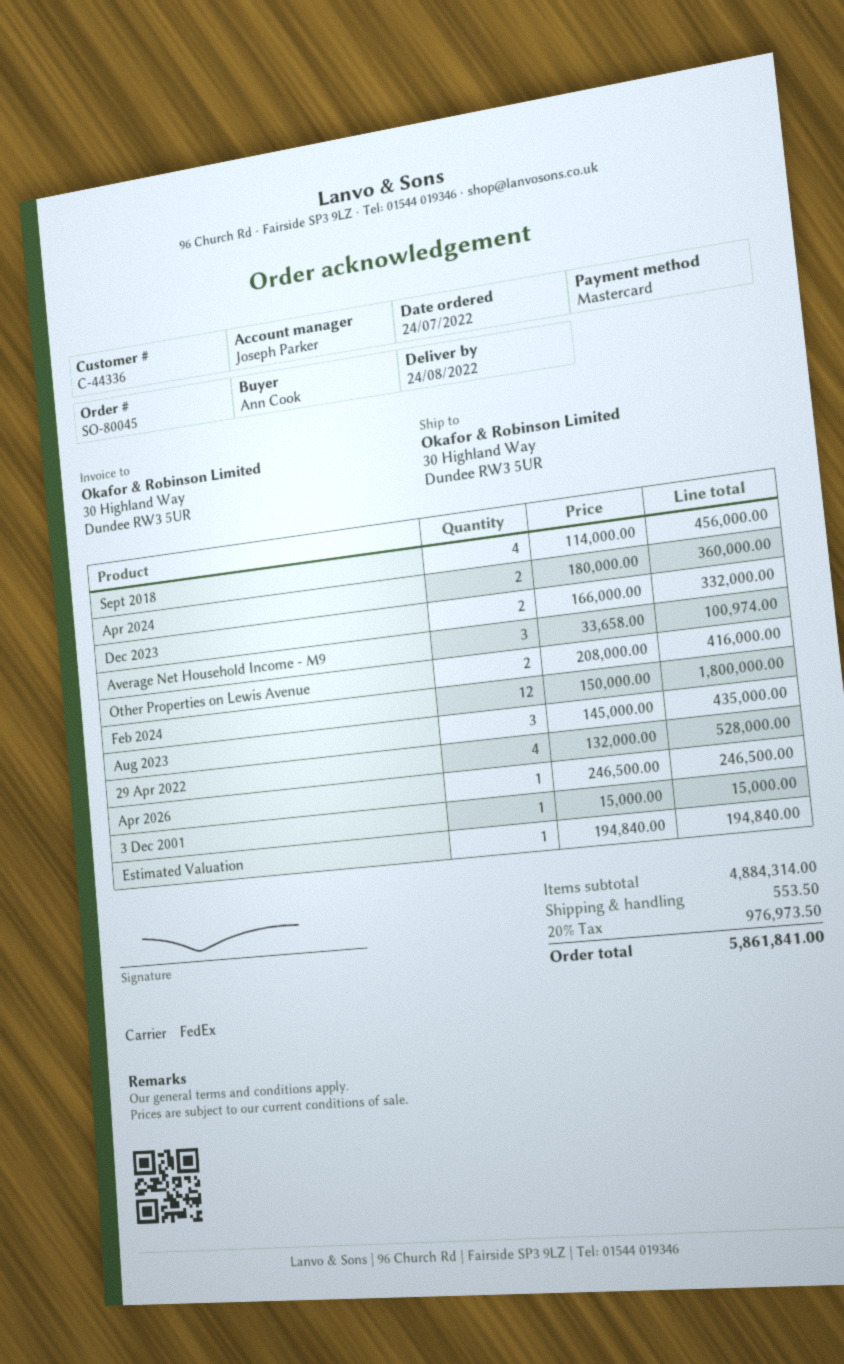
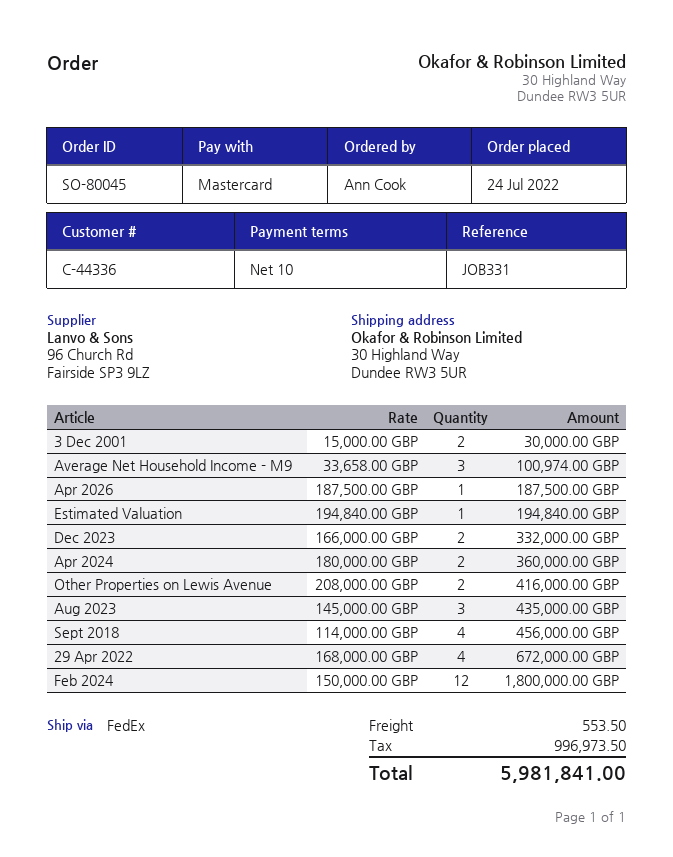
29 Apr 2022: 4 x 132000.00 = 528000.00 -> 4 x 168000.00 = 672000.00
Apr 2026: 1 x 246500.00 = 246500.00 -> 1 x 187500.00 = 187500.00
3 Dec 2001: 1 x 15000.00 = 15000.00 -> 2 x 15000.00 = 30000.00
tax: 976973.50 -> 996973.50
total: 5861841.00 -> 5981841.00

